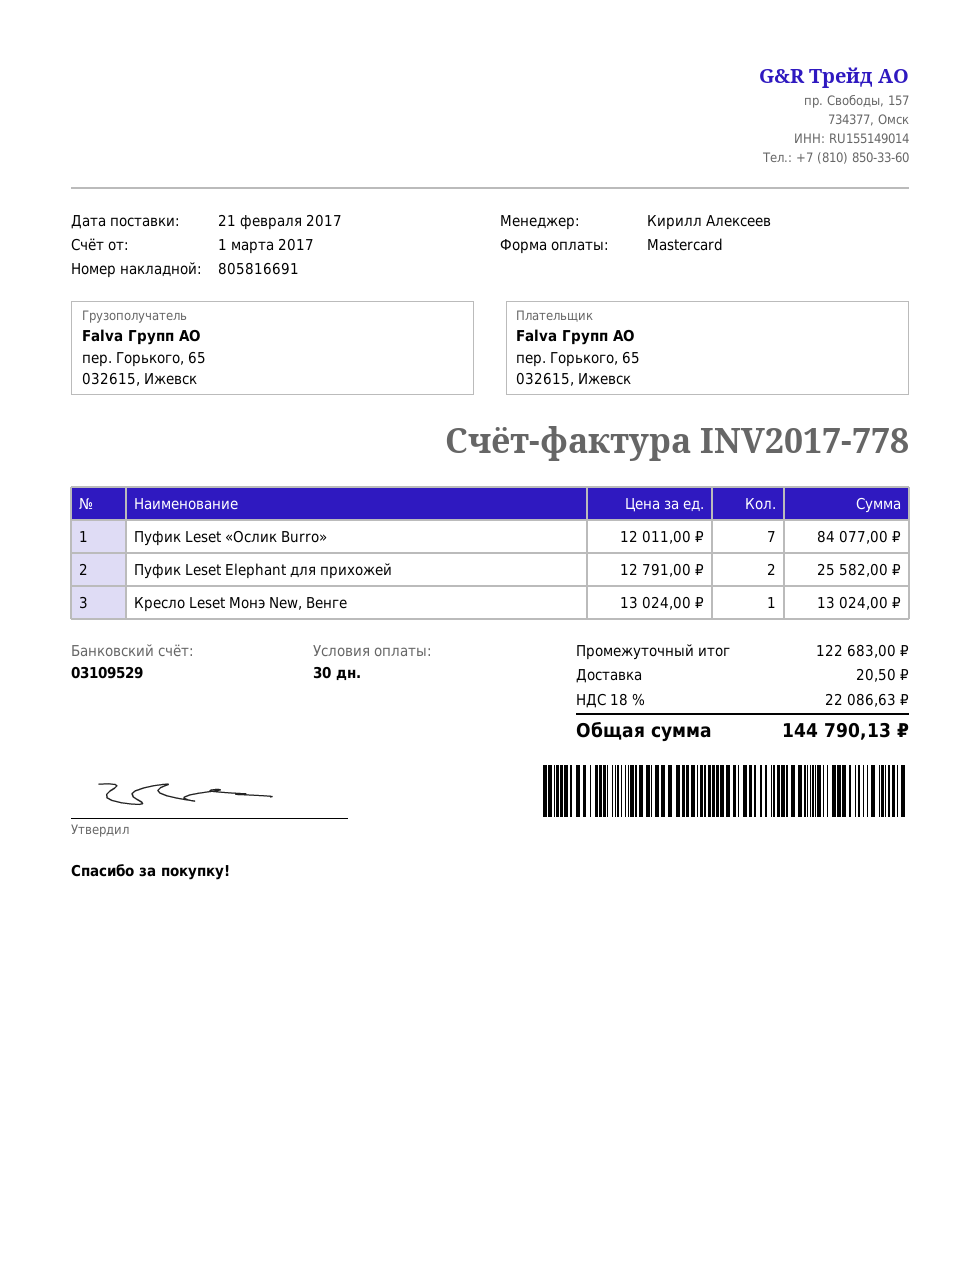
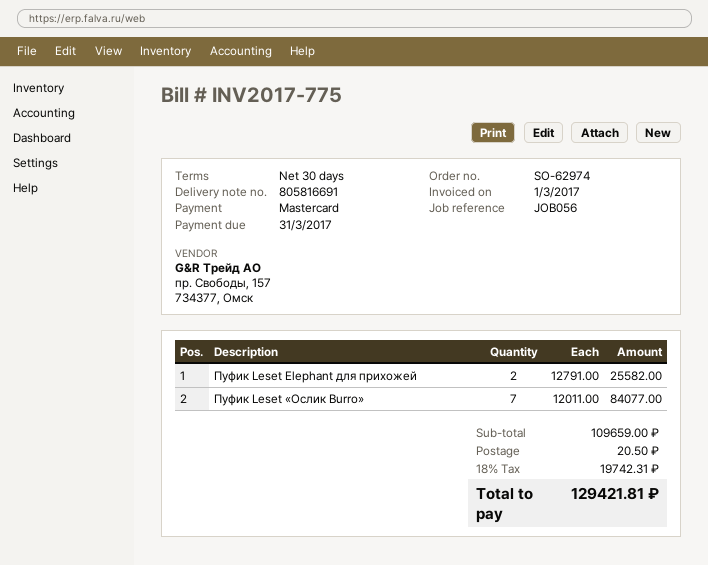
invoice number: INV2017-778 -> INV2017-775
Кресло Leset Монэ New, Венге: 1 x 13024.00 = 13024.00 -> none
subtotal: 122683.00 -> 109659.00
tax: 18% = 22086.63 -> 18% = 19742.31
total: 144790.13 -> 129421.81

